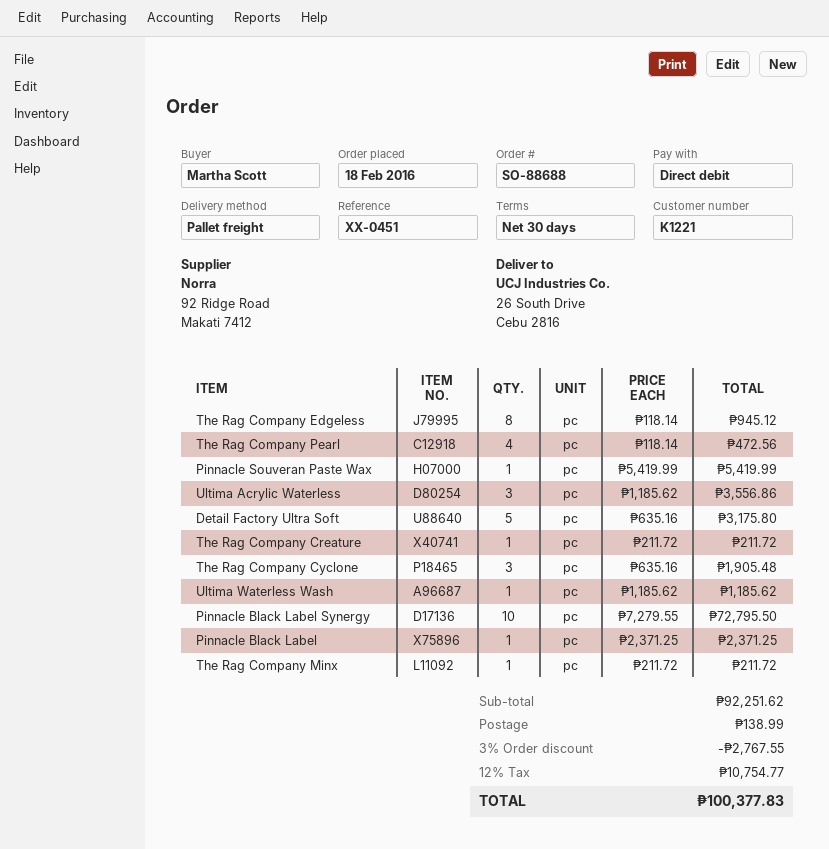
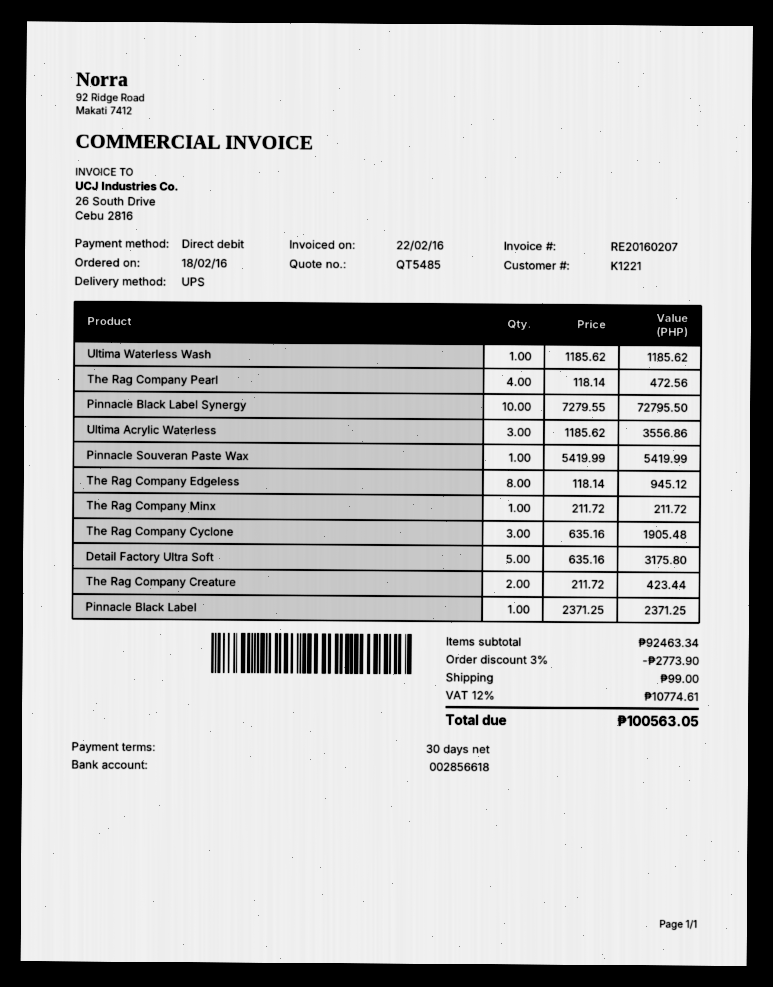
shipping method: pallet freight -> UPS
The Rag Company Creature: 1 x 211.72 = 211.72 -> 2 x 211.72 = 423.44
subtotal: 92251.62 -> 92463.34
discount: 3% = 2767.55 -> 3% = 2773.90
shipping: 138.99 -> 99.00
tax: 12% = 10754.77 -> 12% = 10774.61
total: 100377.83 -> 100563.05

